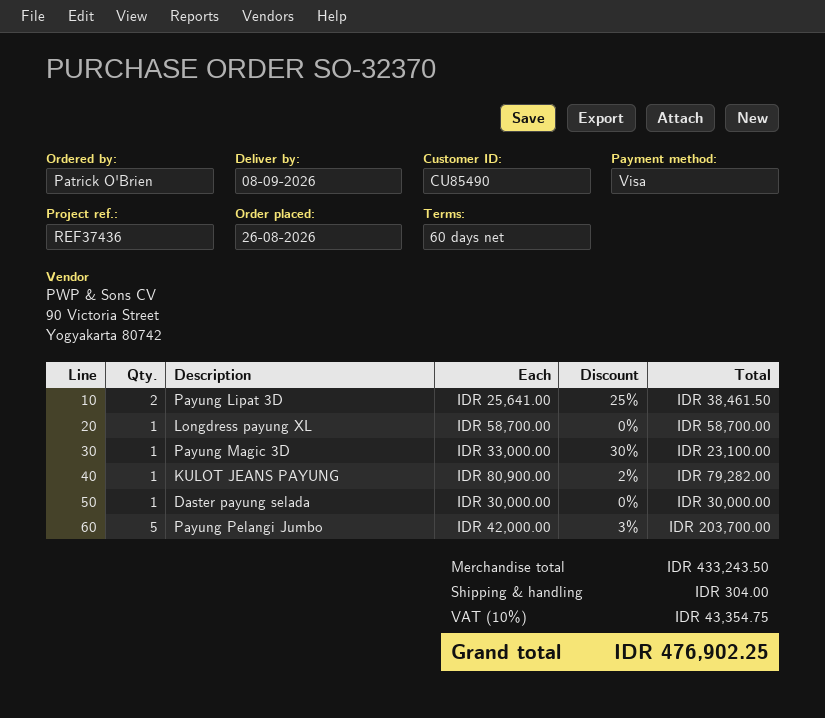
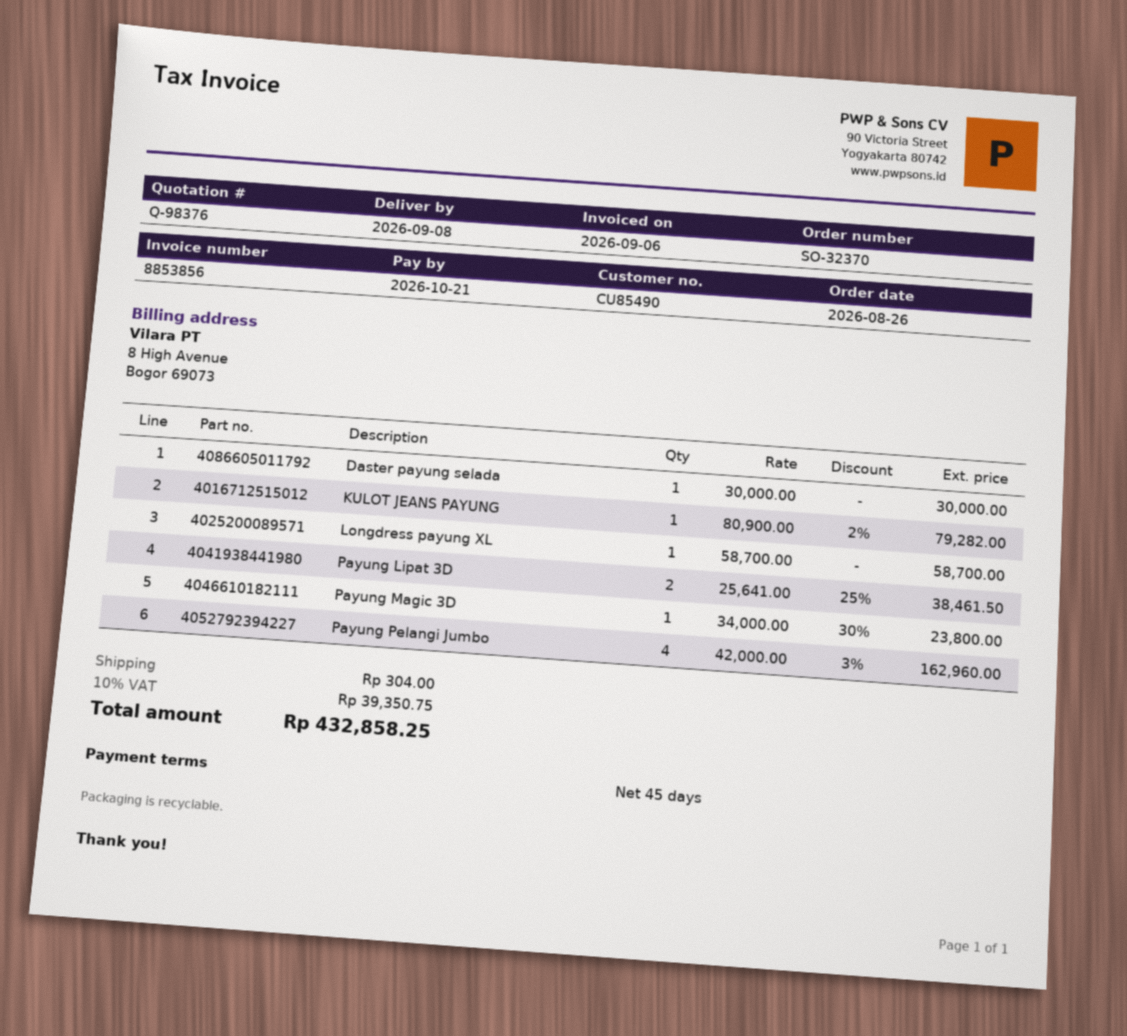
payment terms: 60 days -> 45 days
Payung Magic 3D: 1 x 33000.00 - 30% = 23100.00 -> 1 x 34000.00 - 30% = 23800.00
Payung Pelangi Jumbo: 5 x 42000.00 - 3% = 203700.00 -> 4 x 42000.00 - 3% = 162960.00
tax: 10% = 43354.75 -> 10% = 39350.75
total: 476902.25 -> 432858.25

